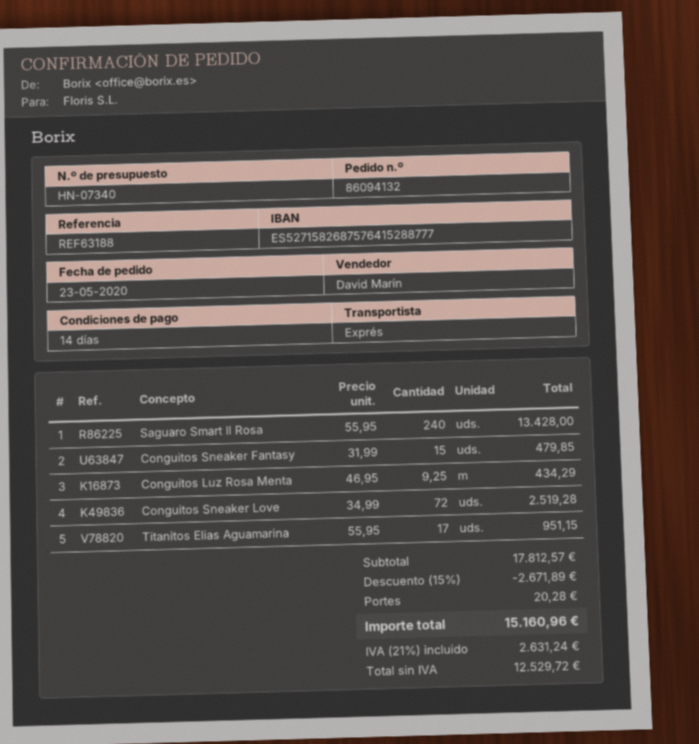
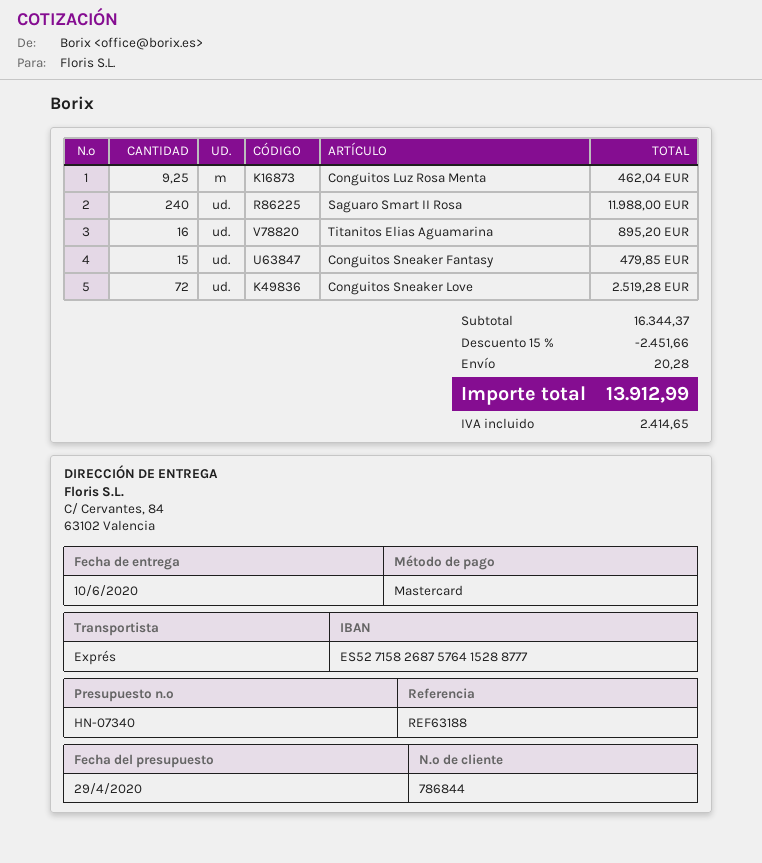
Saguaro Smart II Rosa: 240 for 13428.00 -> 240 for 11988.00
Conguitos Luz Rosa Menta: 9.25 for 434.29 -> 9.25 for 462.04
Titanitos Elias Aguamarina: 17 for 951.15 -> 16 for 895.20
subtotal: 17812.57 -> 16344.37
discount: 15% = 2671.89 -> 15% = 2451.66
tax: 2631.24 -> 2414.65
total: 15160.96 -> 13912.99

